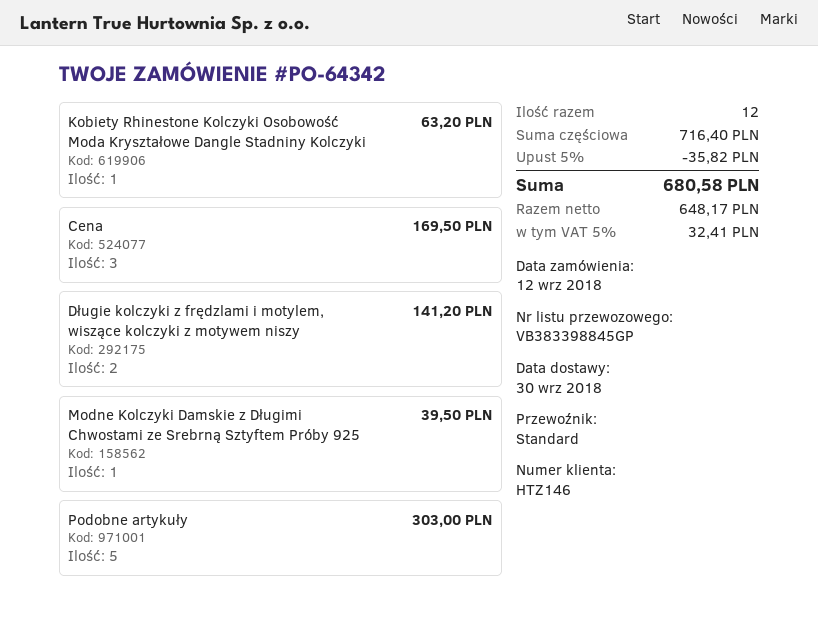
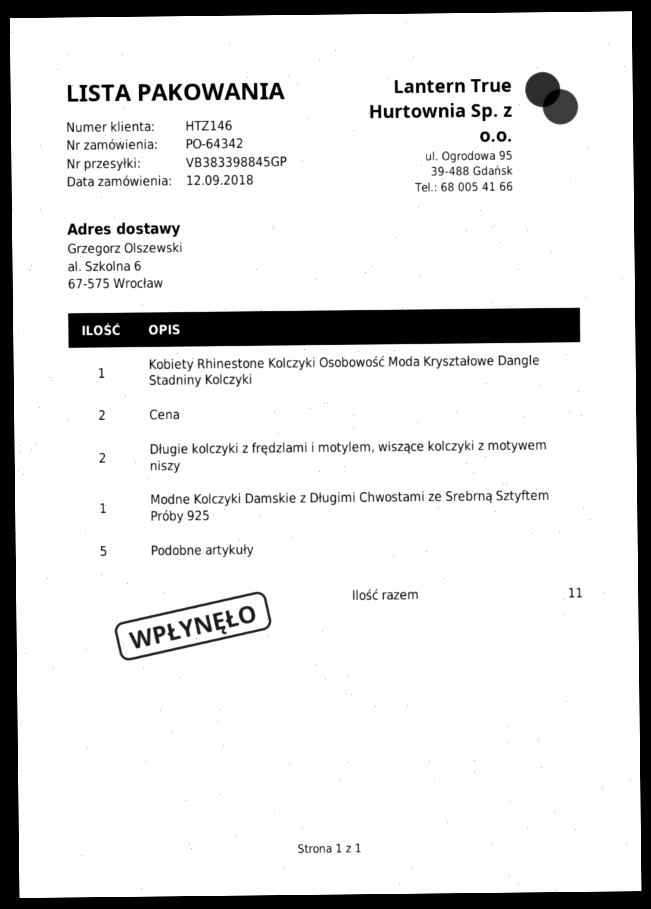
Cena: 3 -> 2
total quantity: 12 -> 11

